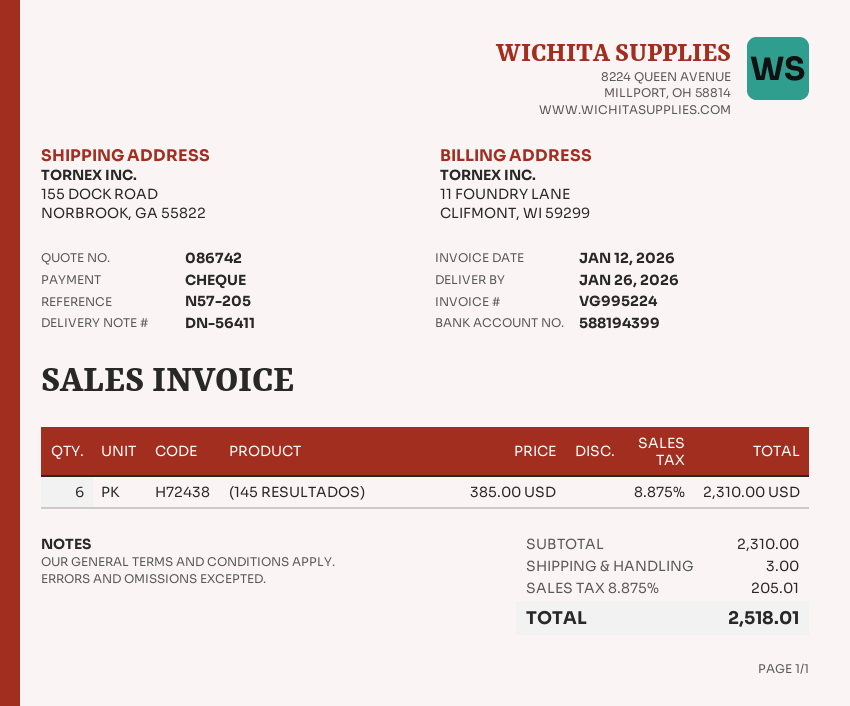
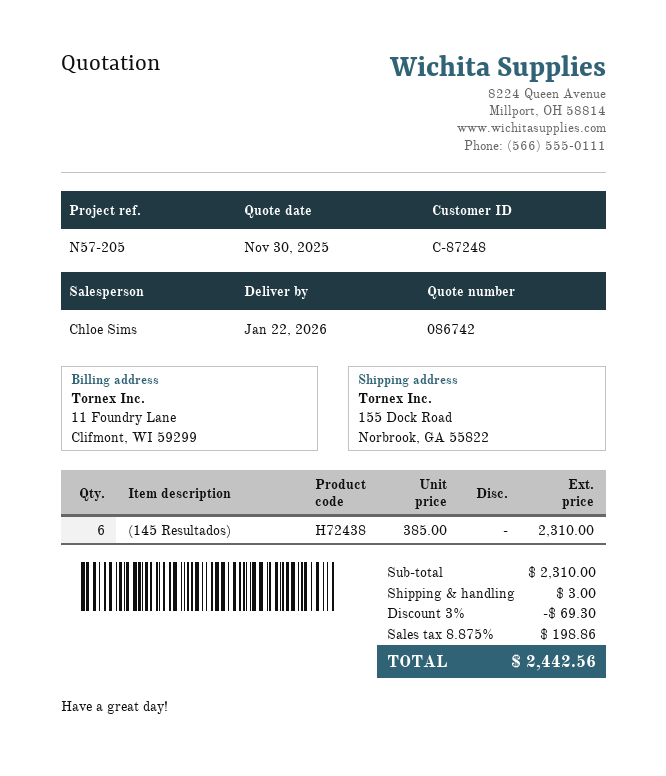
delivery date: 2026-01-26 -> 2026-01-22
discount: none -> 3% = 69.30
tax: 8.875% = 205.01 -> 8.875% = 198.86
total: 2518.01 -> 2442.56

